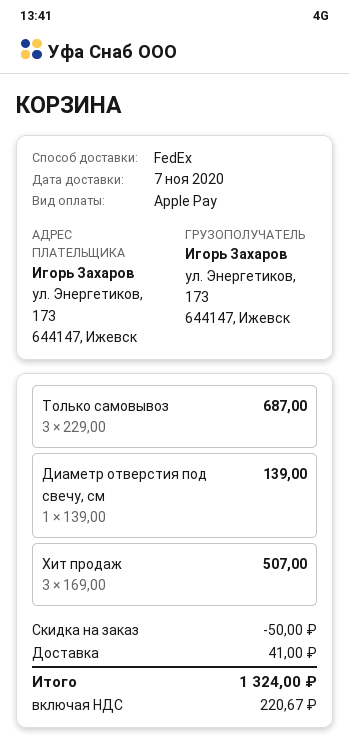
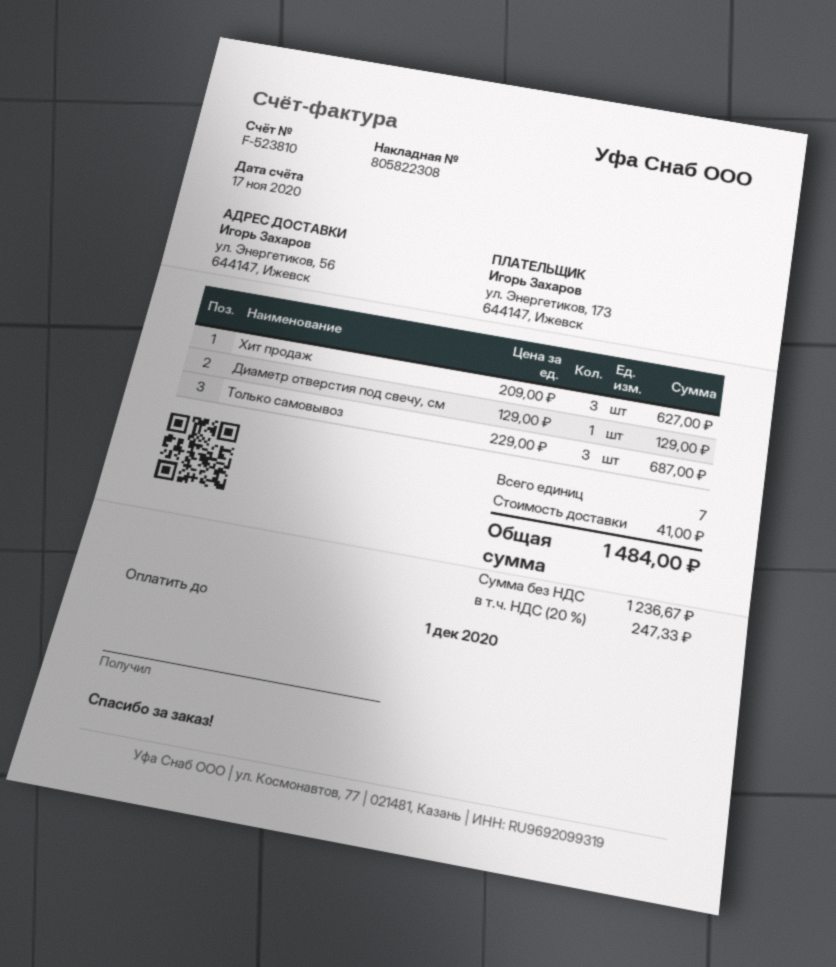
ship to: ул. Энергетиков, 173, 644147, Ижевск -> ул. Энергетиков, 56, 644147, Ижевск
Диаметр отверстия под свечу, см: 1 x 139.00 = 139.00 -> 1 x 129.00 = 129.00
Хит продаж: 3 x 169.00 = 507.00 -> 3 x 209.00 = 627.00
discount: 50.00 -> none
tax: 220.67 -> 247.33
total: 1324.00 -> 1484.00

